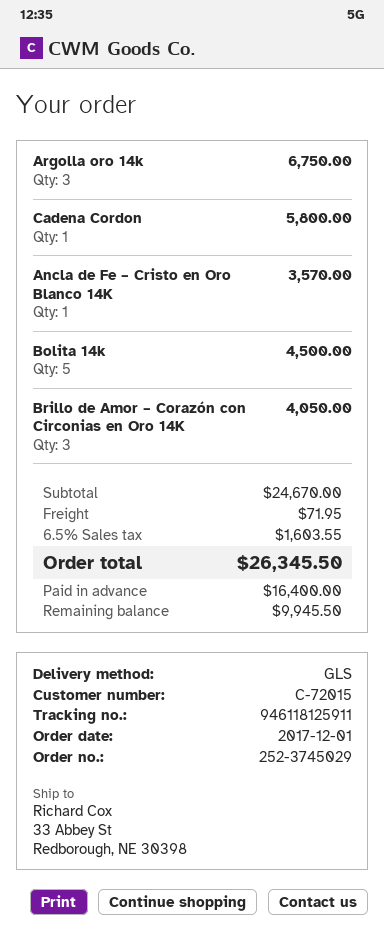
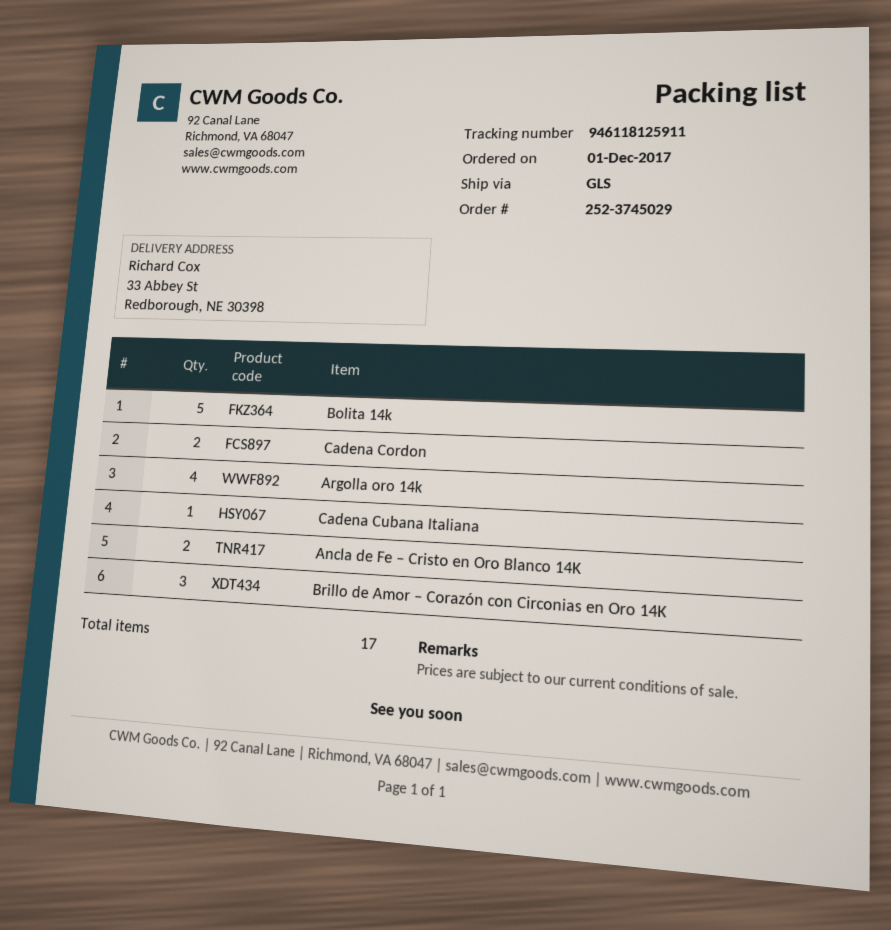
Argolla oro 14k: 3 -> 4
Cadena Cordon: 1 -> 2
Ancla de Fe – Cristo en Oro Blanco 14K: 1 -> 2
Cadena Cubana Italiana: none -> 1

